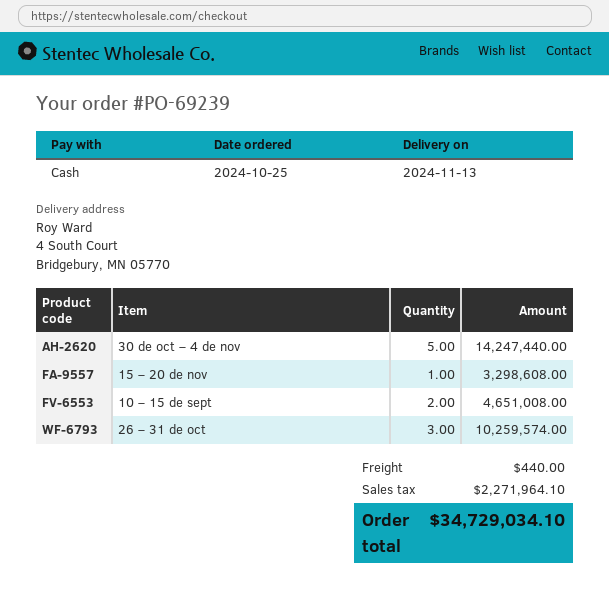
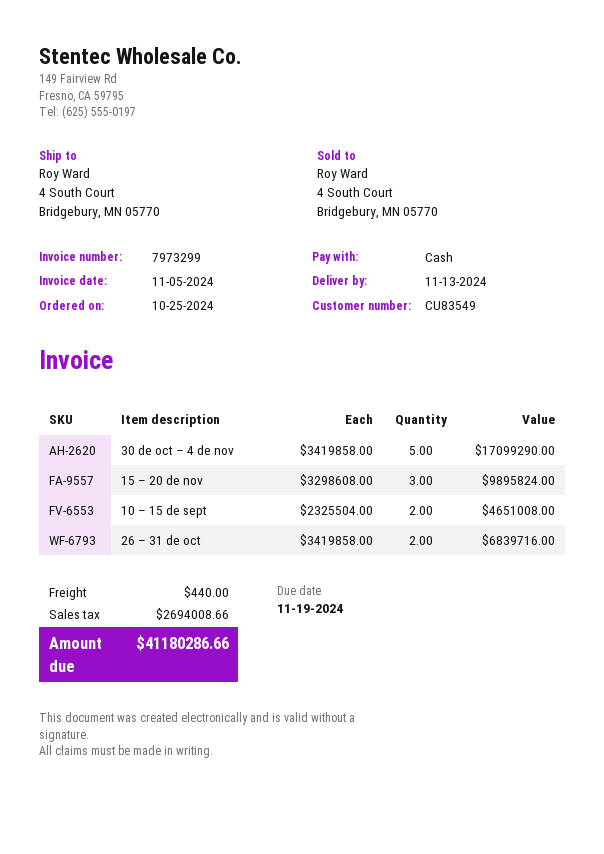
30 de oct – 4 de nov: 5 for 14247440.00 -> 5 for 17099290.00
15 – 20 de nov: 1 for 3298608.00 -> 3 for 9895824.00
26 – 31 de oct: 3 for 10259574.00 -> 2 for 6839716.00
tax: 2271964.10 -> 2694008.66
total: 34729034.10 -> 41180286.66

